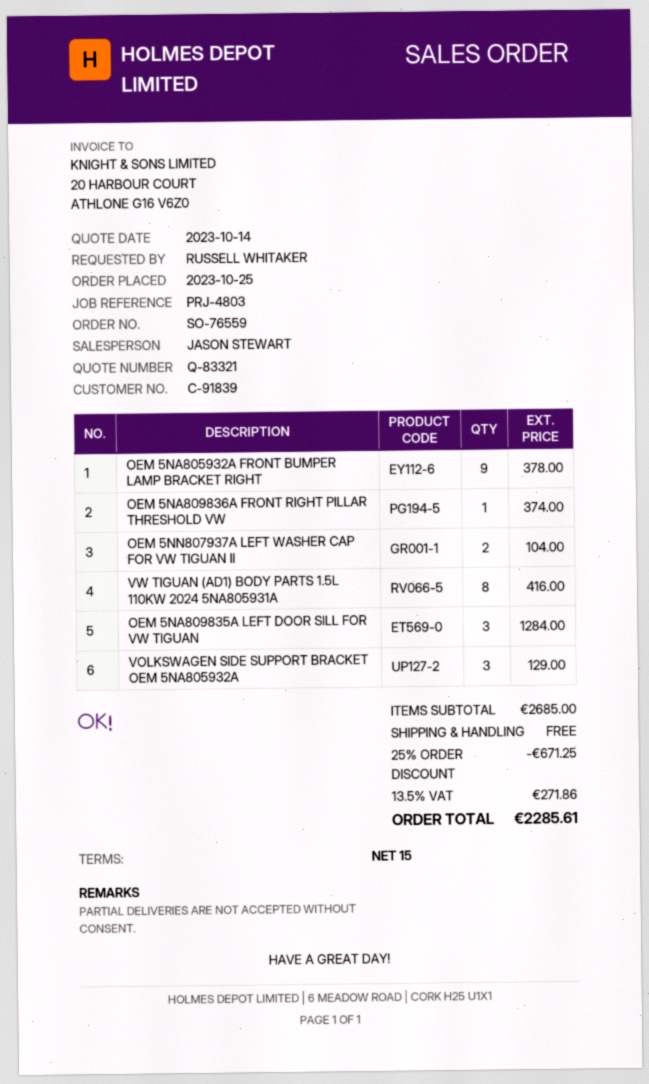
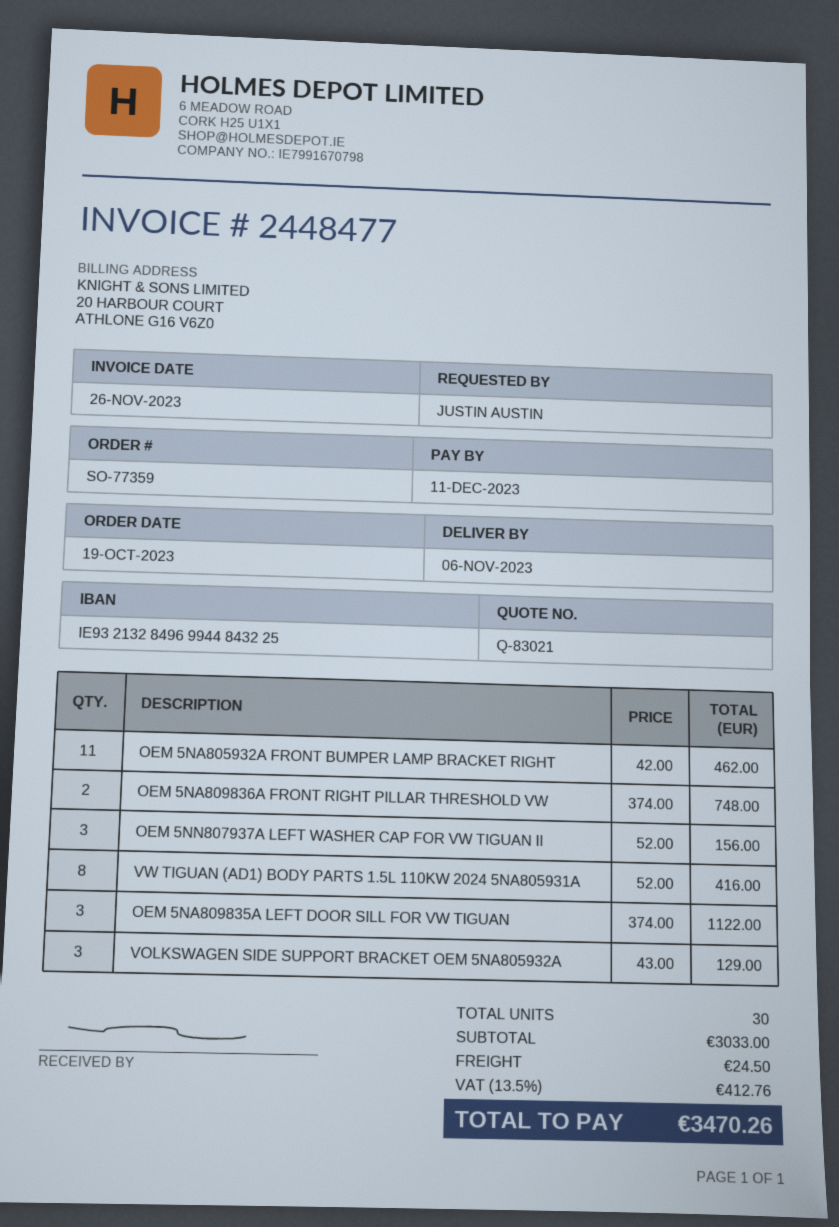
quote number: Q-83321 -> Q-83021
order number: SO-76559 -> SO-77359
order date: 2023-10-25 -> 2023-10-19
ordered by: RUSSELL WHITAKER -> JUSTIN AUSTIN
OEM 5NA805932A FRONT BUMPER LAMP BRACKET RIGHT: 9 for 378.00 -> 11 for 462.00
OEM 5NA809836A FRONT RIGHT PILLAR THRESHOLD VW: 1 for 374.00 -> 2 for 748.00
OEM 5NN807937A LEFT WASHER CAP FOR VW TIGUAN II: 2 for 104.00 -> 3 for 156.00
OEM 5NA809835A LEFT DOOR SILL FOR VW TIGUAN: 3 for 1284.00 -> 3 for 1122.00
subtotal: 2685.00 -> 3033.00
discount: 25% = 671.25 -> none
shipping: 0.00 -> 24.50
tax: 13.5% = 271.86 -> 13.5% = 412.76
total: 2285.61 -> 3470.26

